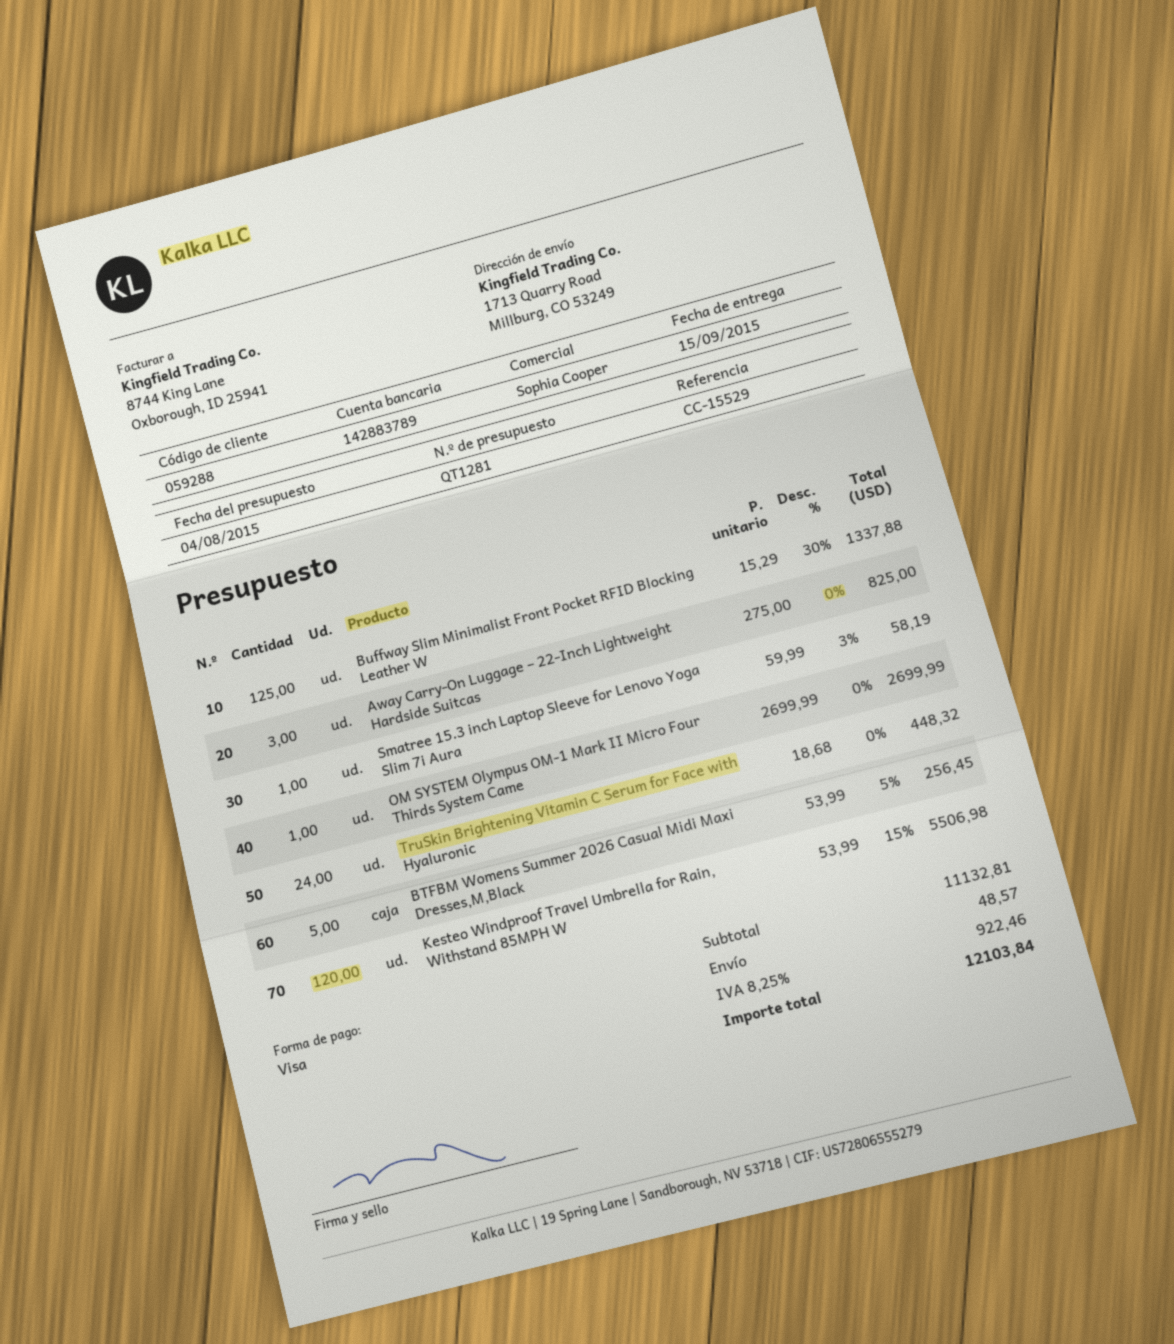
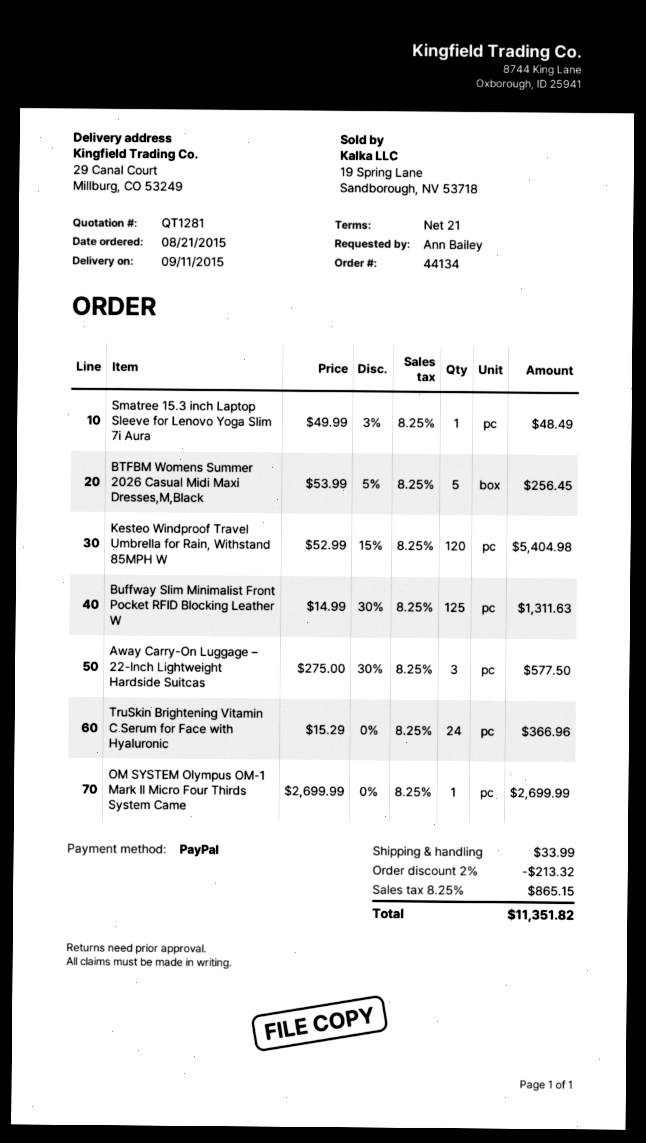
delivery date: 2015-09-15 -> 2015-09-11
payment method: Visa -> PayPal
ship to: 1713 Quarry Road, Millburg, CO 53249 -> 29 Canal Court, Millburg, CO 53249
Buffway Slim Minimalist Front Pocket RFID Blocking Leather W: 125 x 15.29 - 30% = 1337.88 -> 125 x 14.99 - 30% = 1311.63
Away Carry-On Luggage – 22-Inch Lightweight Hardside Suitcas: 3 x 275.00 = 825.00 -> 3 x 275.00 - 30% = 577.50
Smatree 15.3 inch Laptop Sleeve for Lenovo Yoga Slim 7i Aura: 1 x 59.99 - 3% = 58.19 -> 1 x 49.99 - 3% = 48.49
TruSkin Brightening Vitamin C Serum for Face with Hyaluronic: 24 x 18.68 = 448.32 -> 24 x 15.29 = 366.96
Kesteo Windproof Travel Umbrella for Rain, Withstand 85MPH W: 120 x 53.99 - 15% = 5506.98 -> 120 x 52.99 - 15% = 5404.98
discount: none -> 2% = 213.32
shipping: 48.57 -> 33.99
tax: 8.25% = 922.46 -> 8.25% = 865.15
total: 12103.84 -> 11351.82

